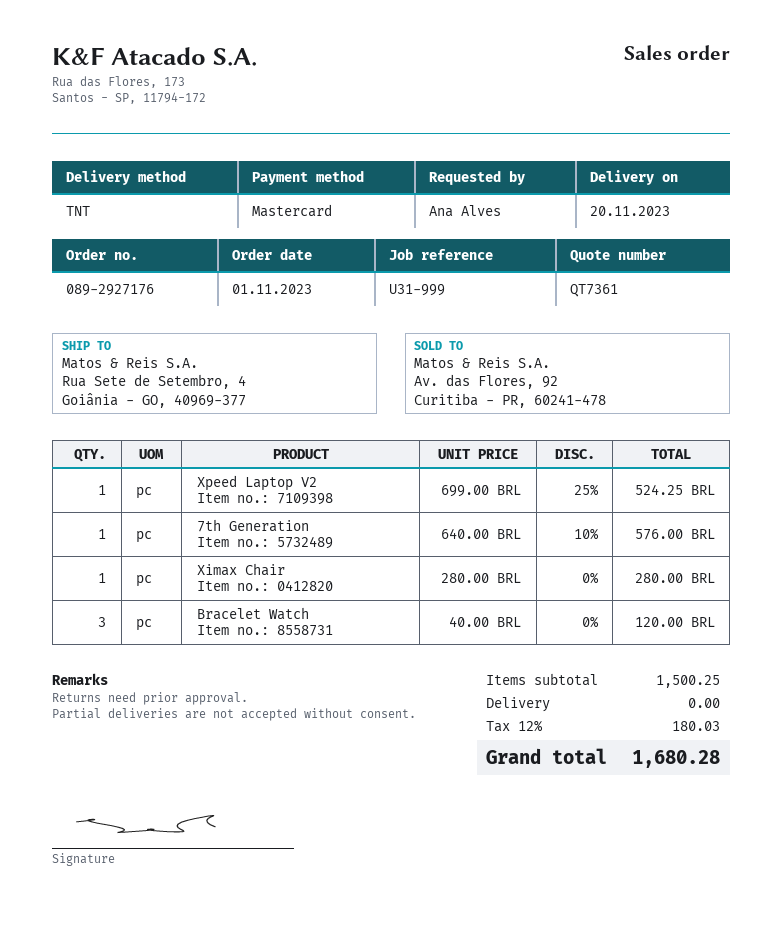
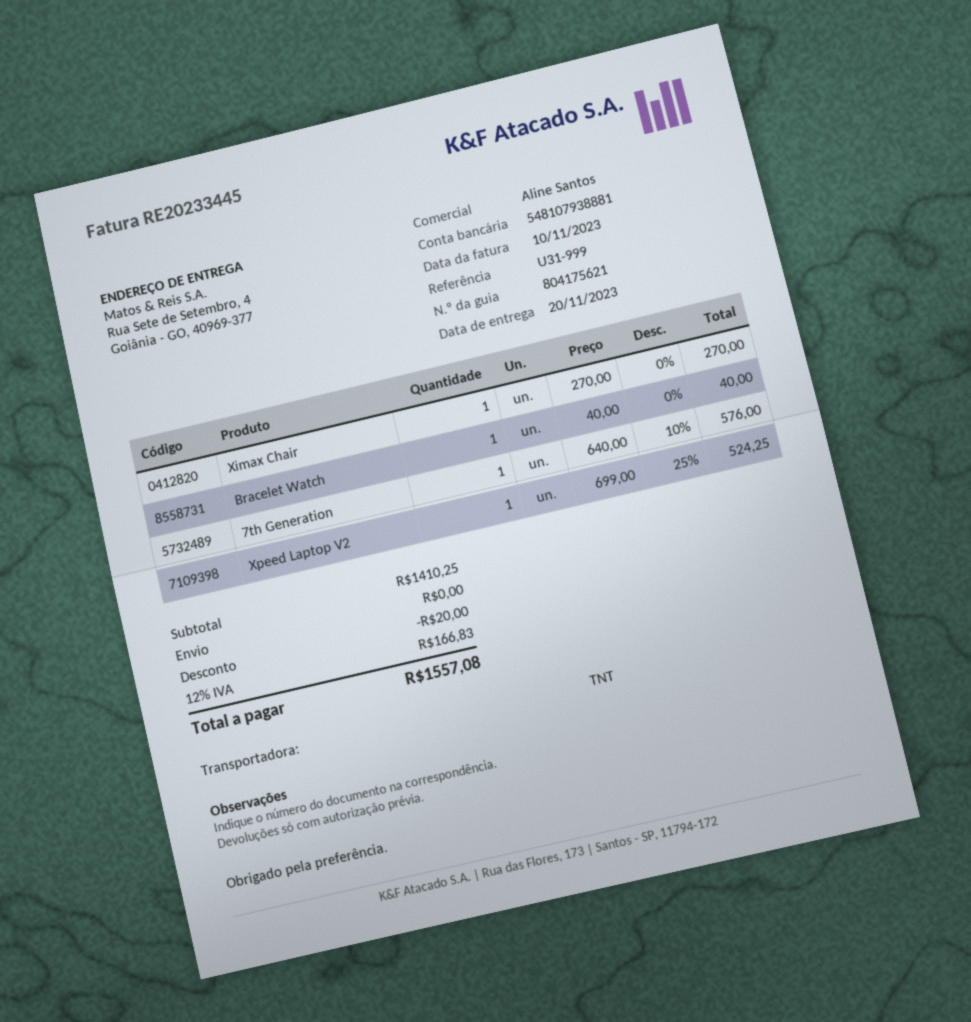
Ximax Chair: 1 x 280.00 = 280.00 -> 1 x 270.00 = 270.00
Bracelet Watch: 3 x 40.00 = 120.00 -> 1 x 40.00 = 40.00
subtotal: 1500.25 -> 1410.25
discount: none -> 20.00
tax: 12% = 180.03 -> 12% = 166.83
total: 1680.28 -> 1557.08

